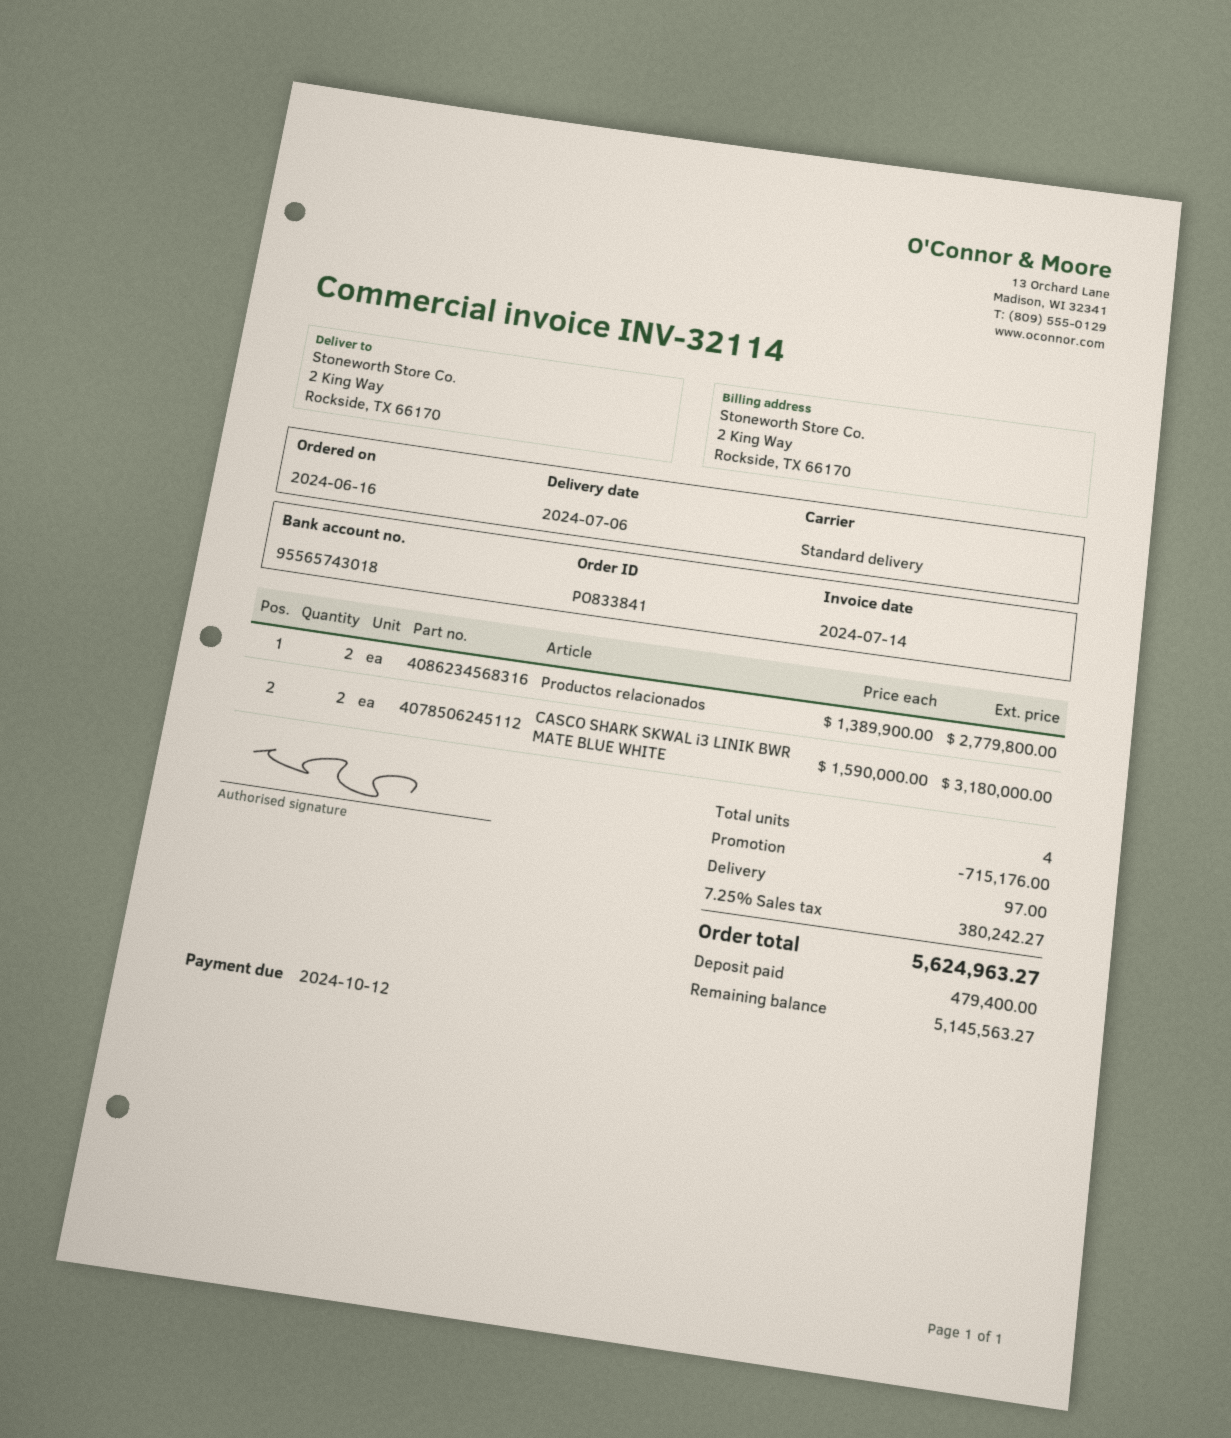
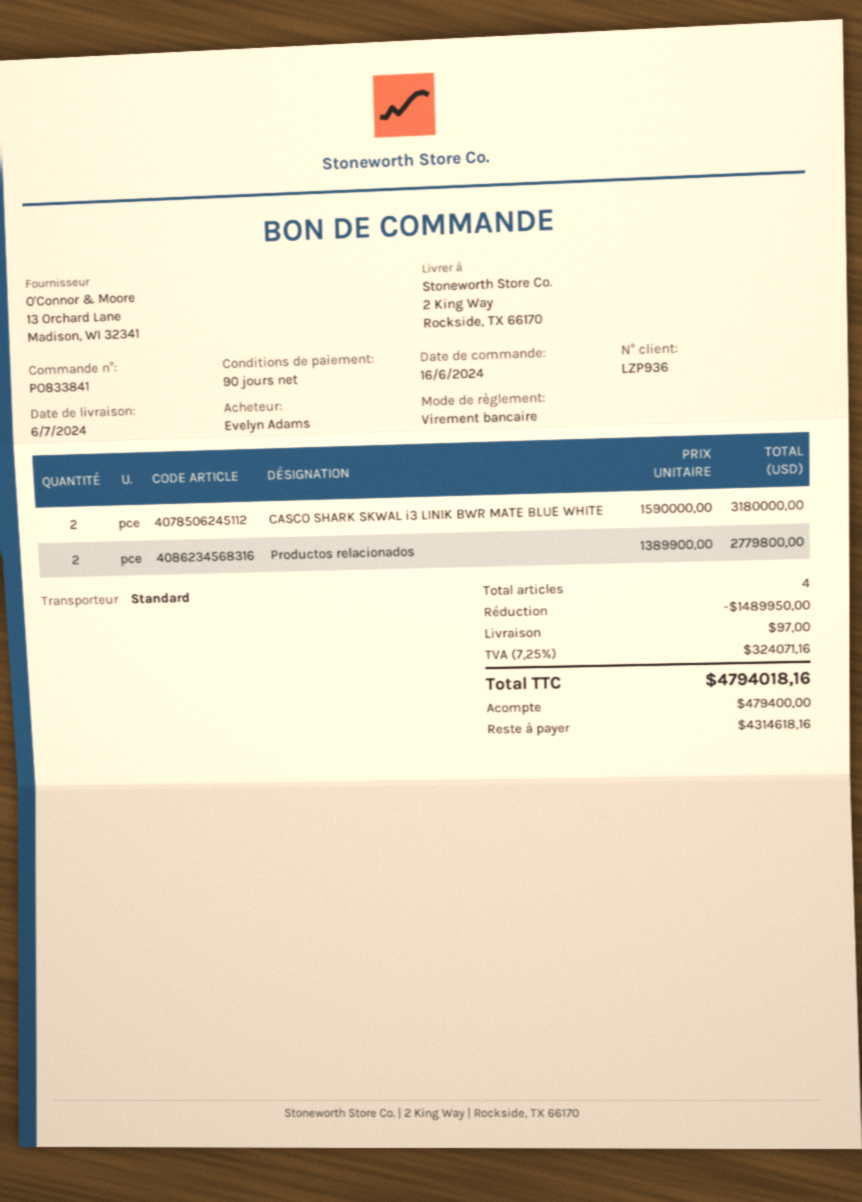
discount: 715176.00 -> 1489950.00
tax: 7.25% = 380242.27 -> 7.25% = 324071.16
total: 5624963.27 -> 4794018.16
balance: 5145563.27 -> 4314618.16

